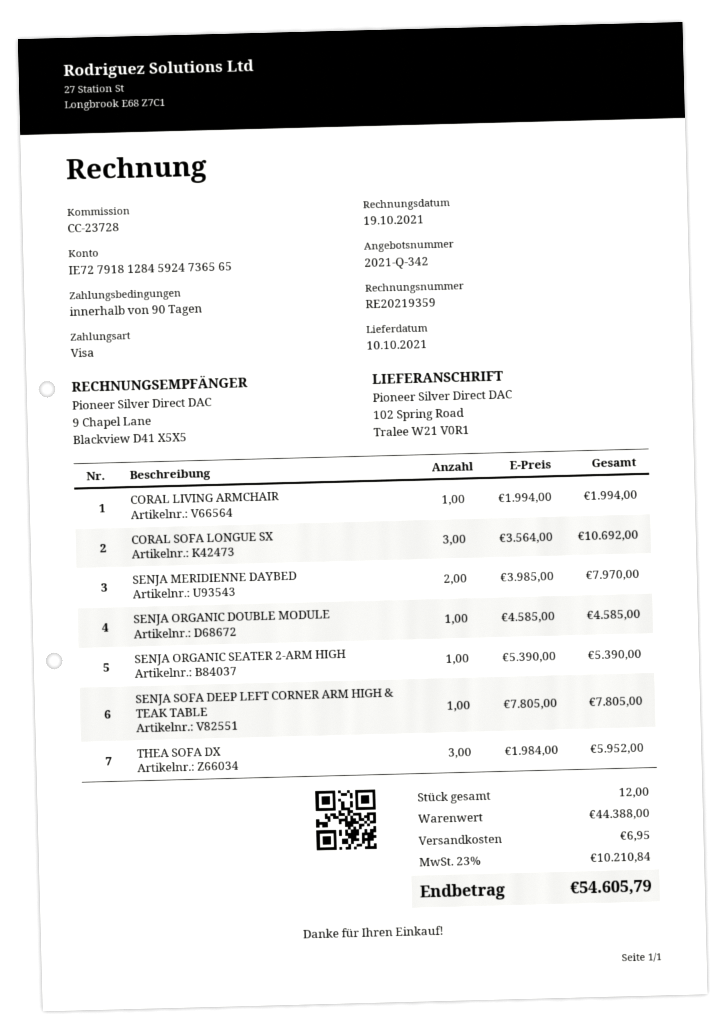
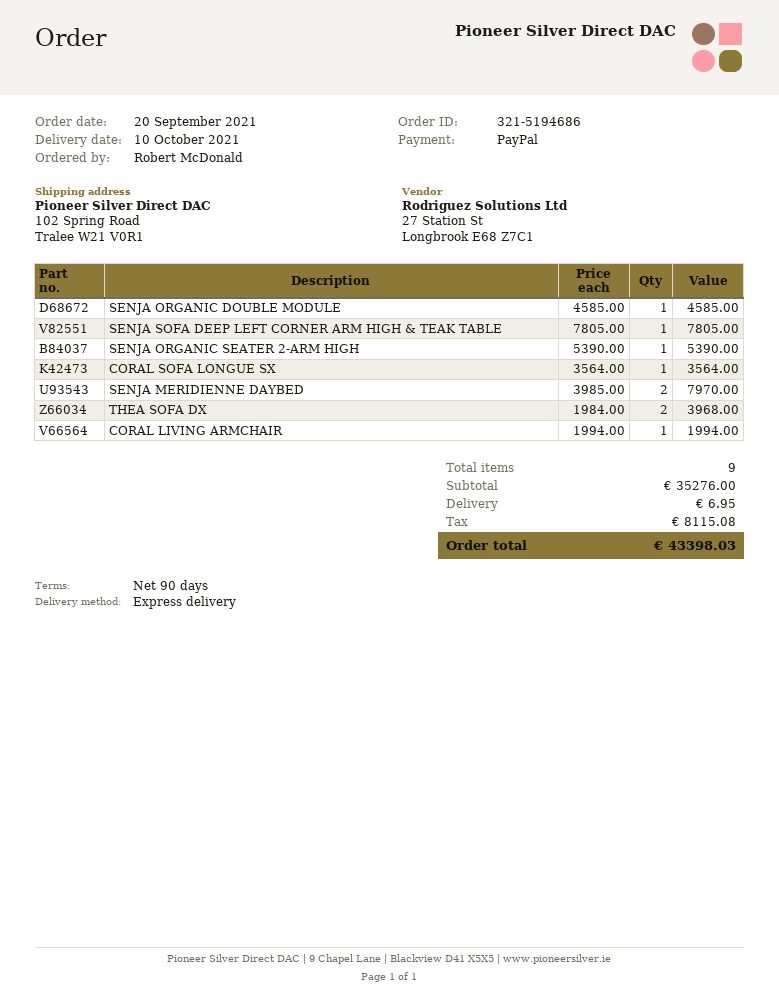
payment method: Visa -> PayPal
CORAL SOFA LONGUE SX: 3 x 3564.00 = 10692.00 -> 1 x 3564.00 = 3564.00
THEA SOFA DX: 3 x 1984.00 = 5952.00 -> 2 x 1984.00 = 3968.00
total quantity: 12 -> 9
subtotal: 44388.00 -> 35276.00
tax: 10210.84 -> 8115.08
total: 54605.79 -> 43398.03

